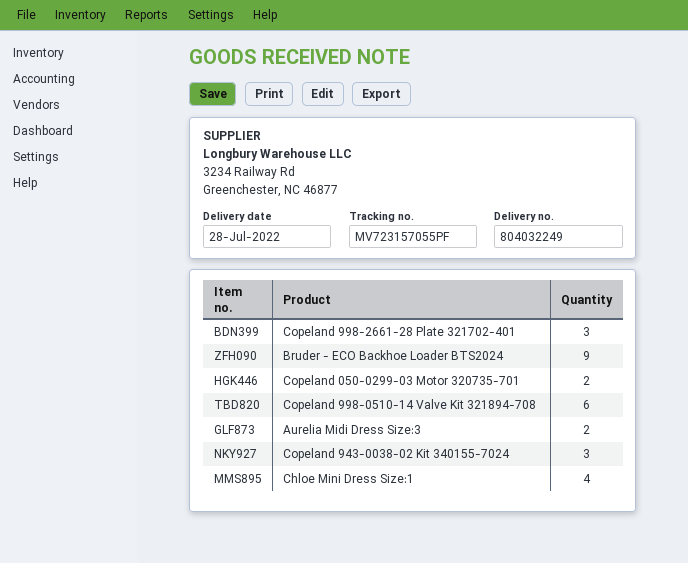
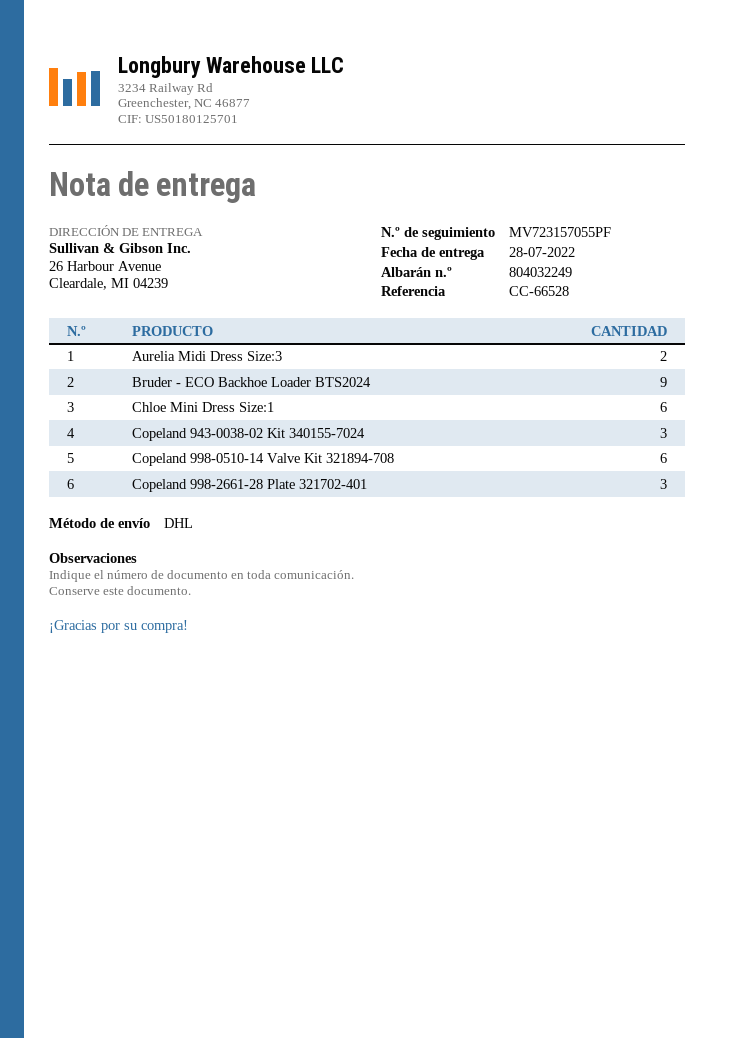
Copeland 050-0299-03 Motor 320735-701: 2 -> none
Chloe Mini Dress Size:1: 4 -> 6

